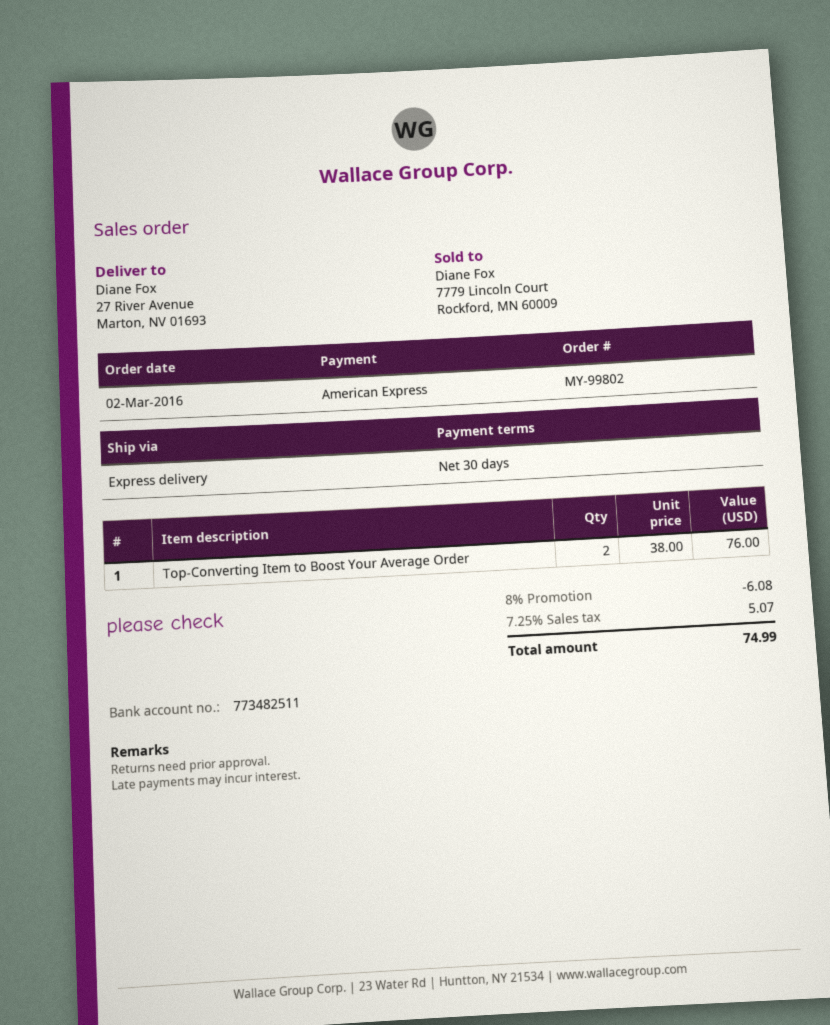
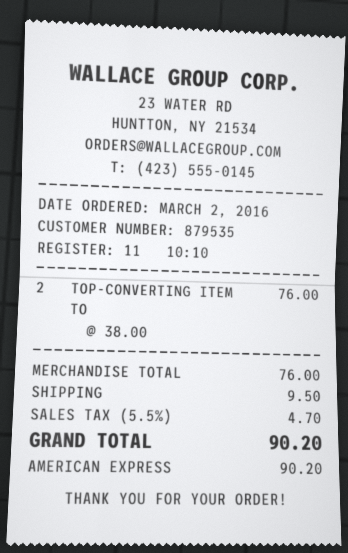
discount: 8% = 6.08 -> none
shipping: none -> 9.50
tax: 7.25% = 5.07 -> 5.5% = 4.70
total: 74.99 -> 90.20

